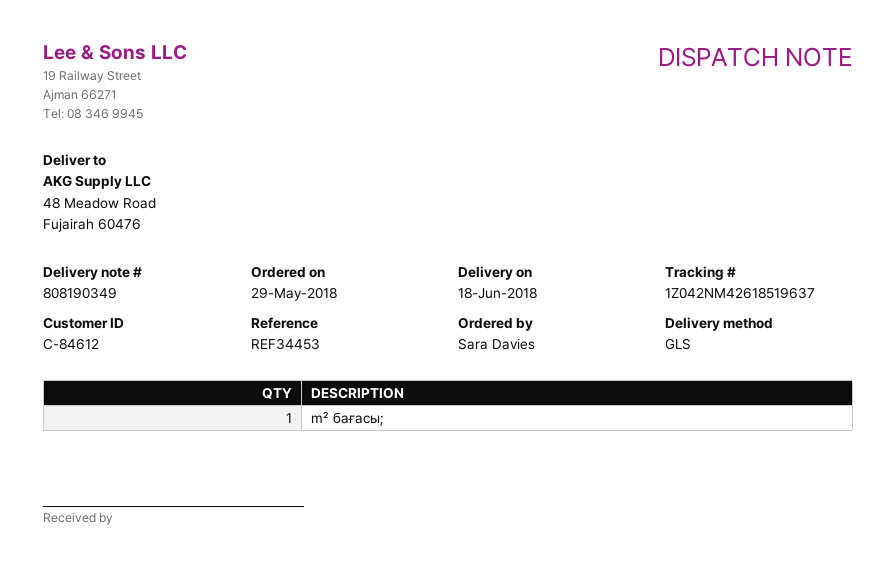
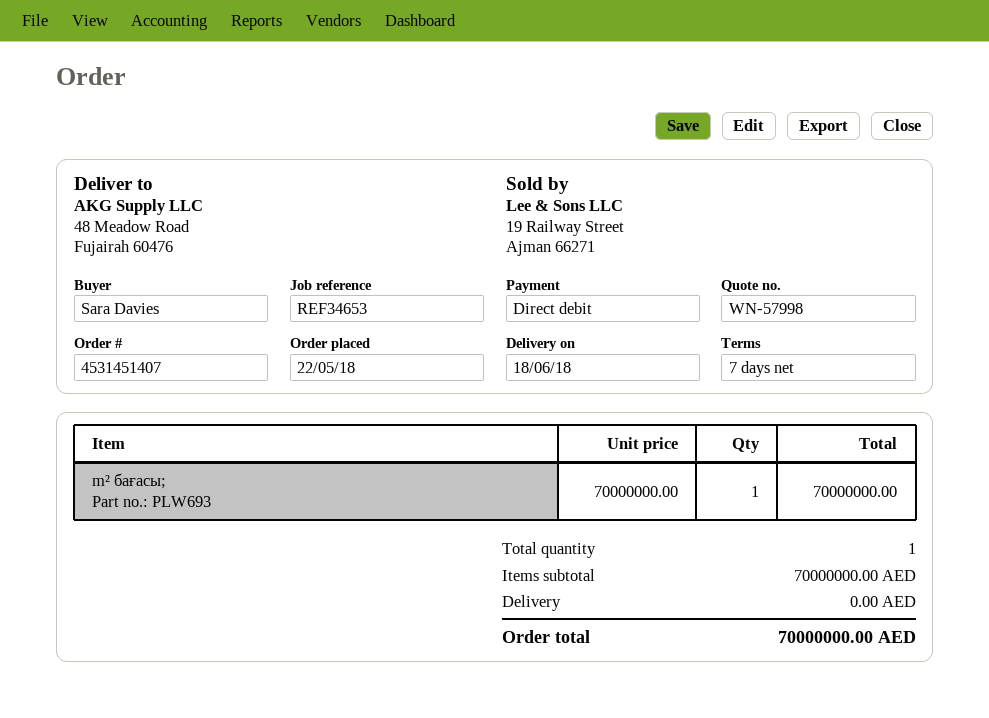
order date: 2018-05-29 -> 2018-05-22
reference: REF34453 -> REF34653

